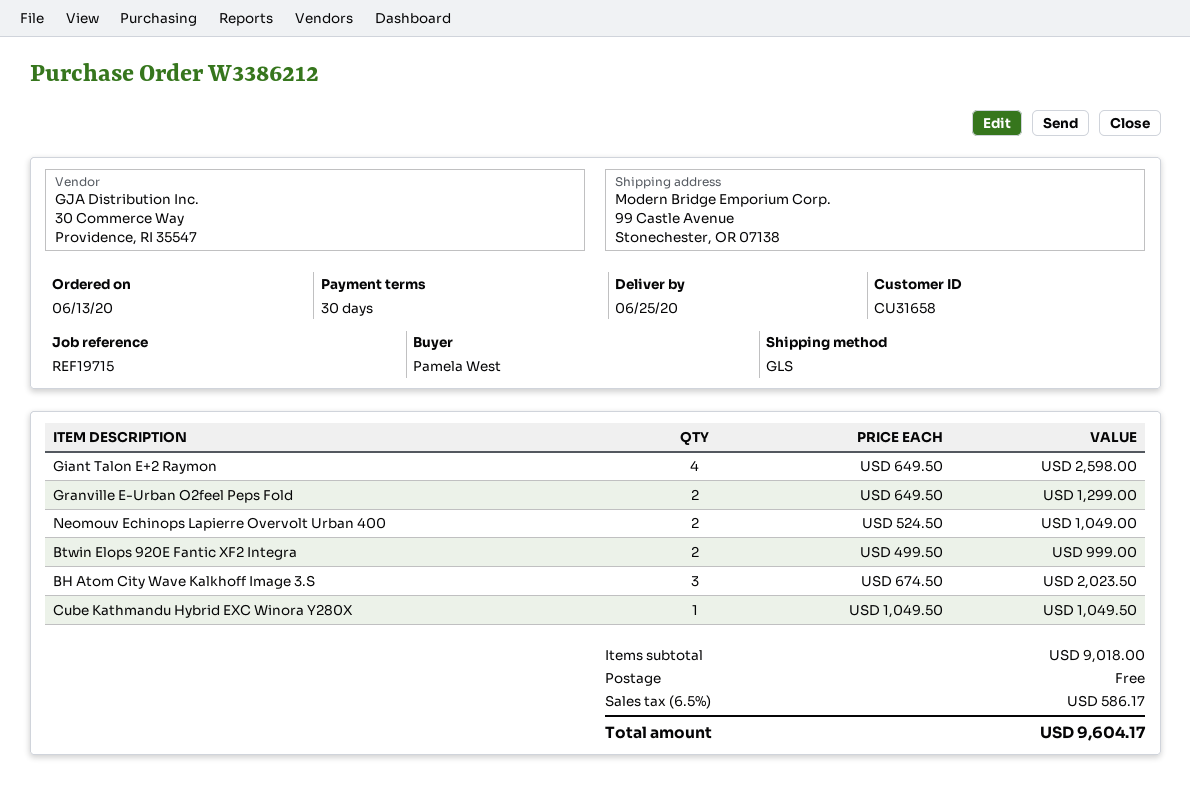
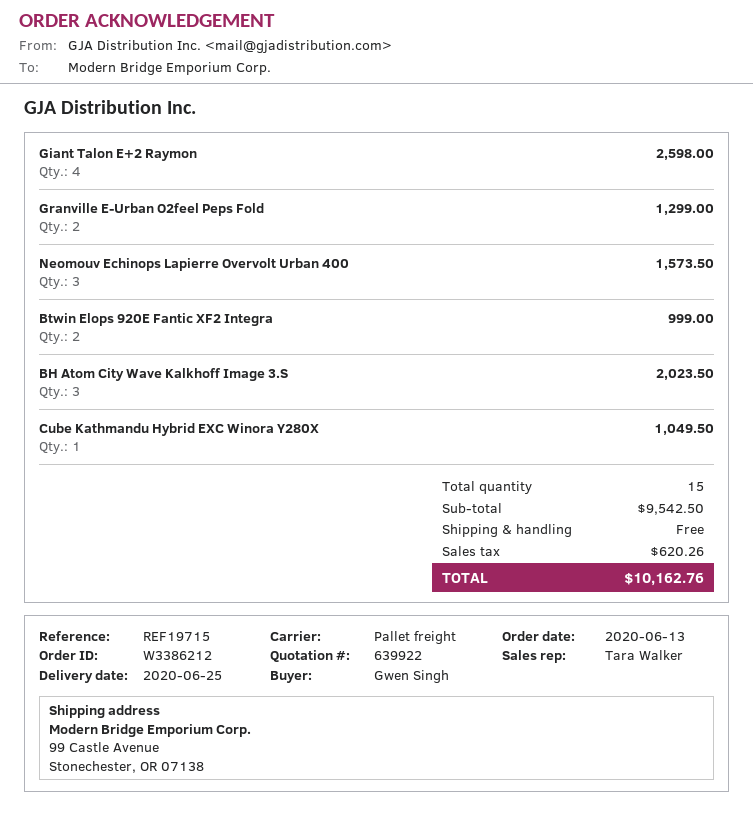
ordered by: Pamela West -> Gwen Singh
shipping method: GLS -> pallet freight
Neomouv Echinops Lapierre Overvolt Urban 400: 2 for 1049.00 -> 3 for 1573.50
subtotal: 9018.00 -> 9542.50
tax: 586.17 -> 620.26
total: 9604.17 -> 10162.76

